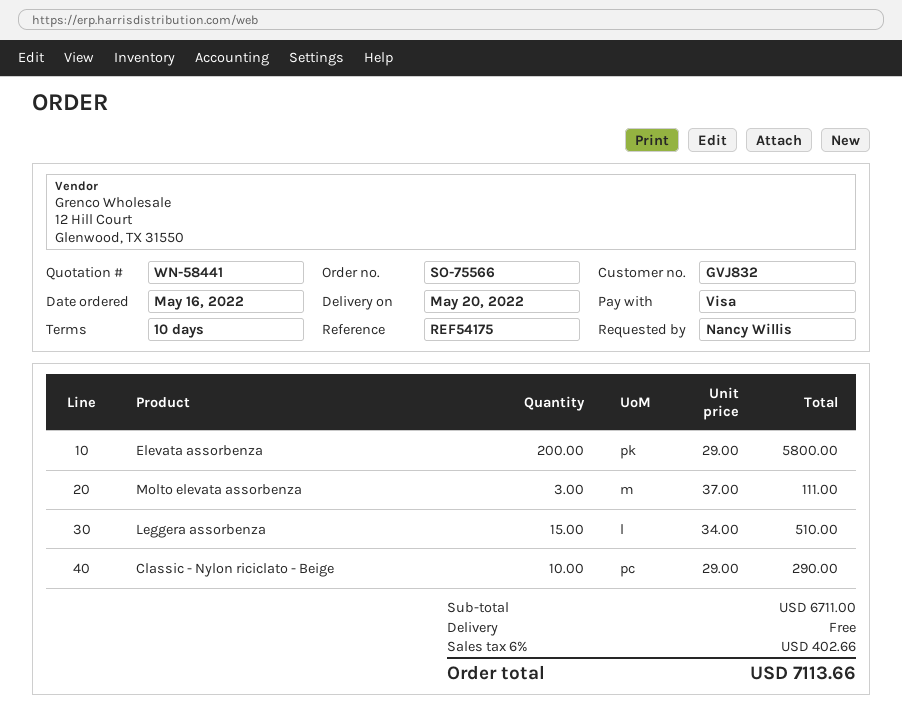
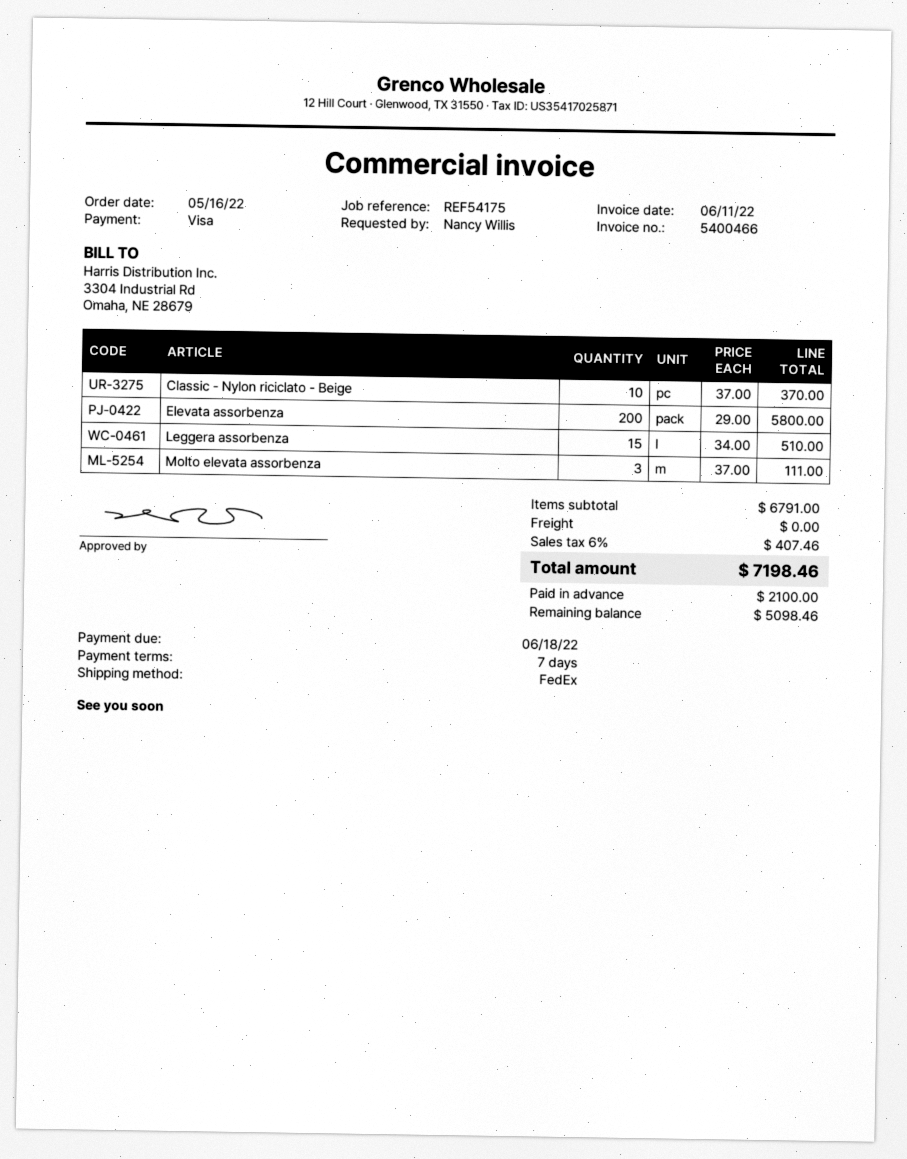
payment terms: 10 days -> 7 days
Classic - Nylon riciclato - Beige: 10 x 29.00 = 290.00 -> 10 x 37.00 = 370.00
subtotal: 6711.00 -> 6791.00
tax: 6% = 402.66 -> 6% = 407.46
total: 7113.66 -> 7198.46

